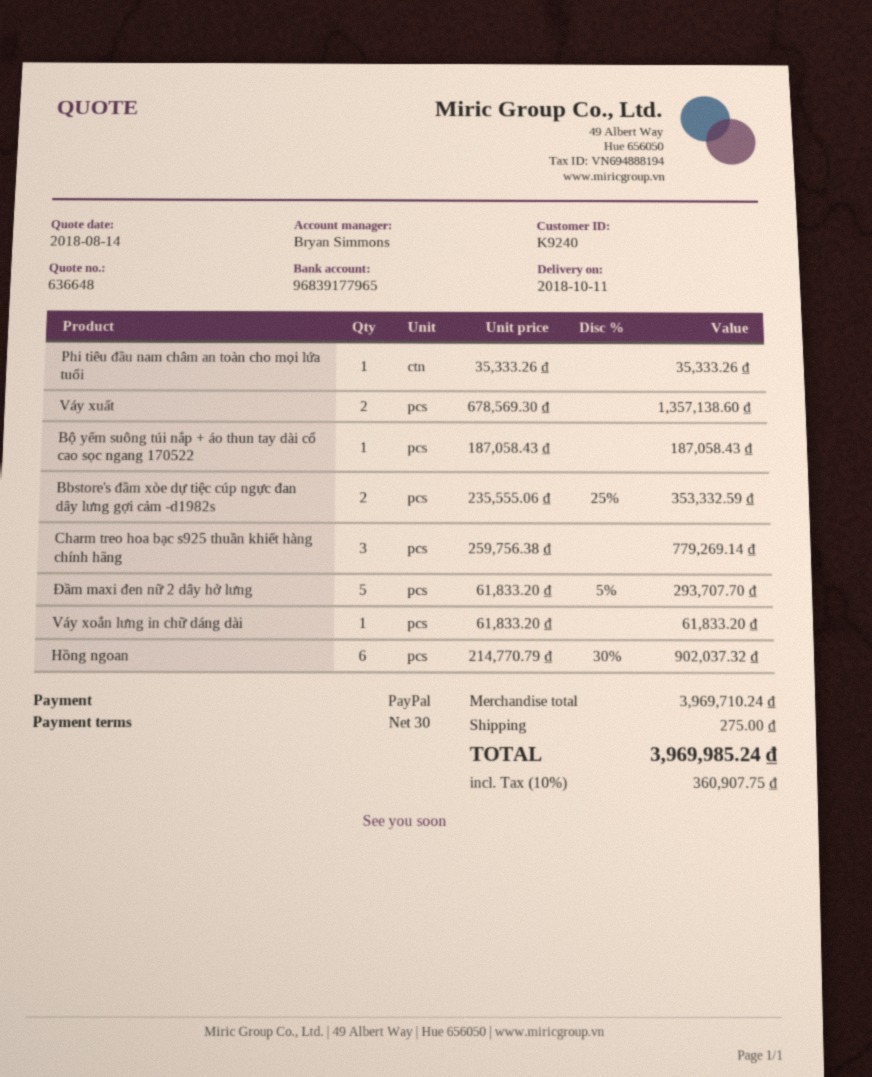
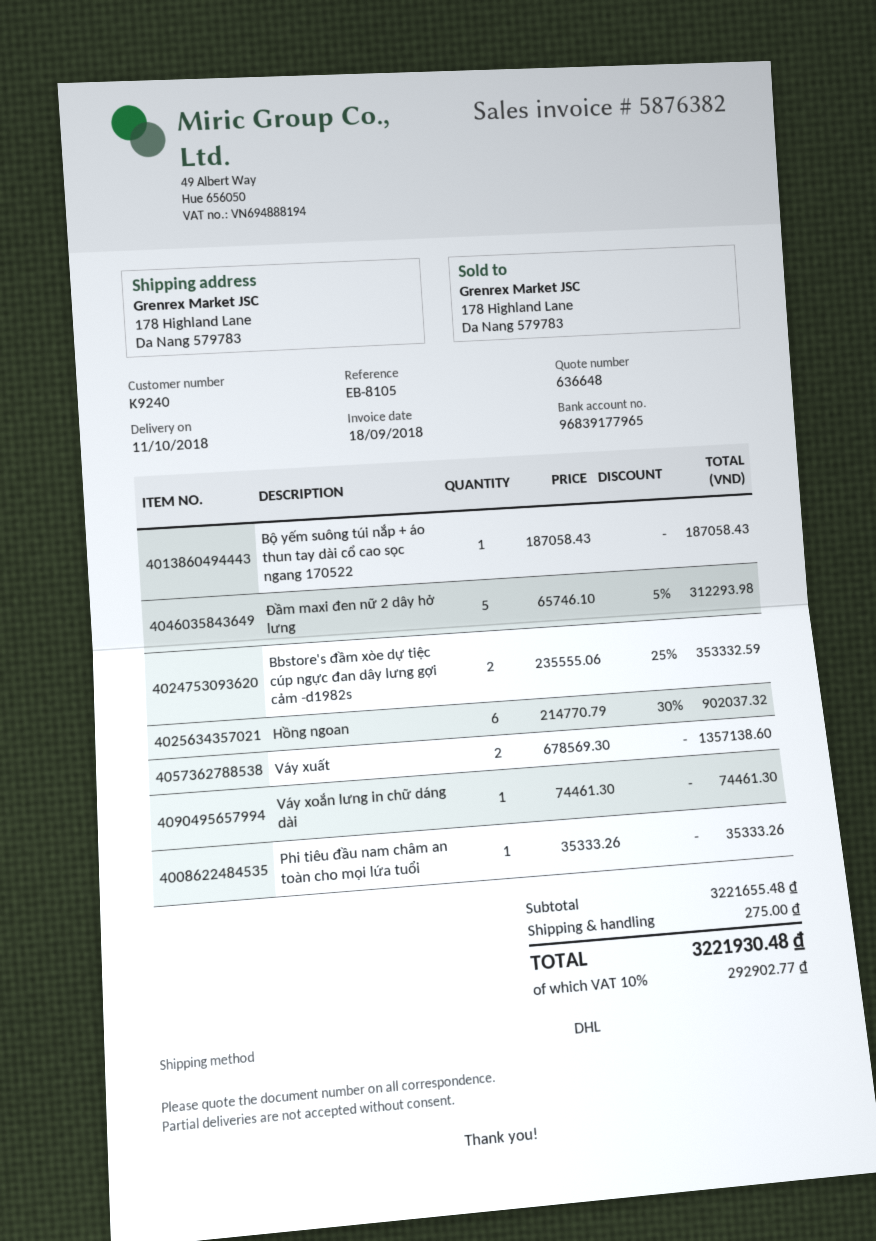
Charm treo hoa bạc s925 thuần khiết hàng chính hãng: 3 x 259756.38 = 779269.14 -> none
Đầm maxi đen nữ 2 dây hở lưng: 5 x 61833.20 - 5% = 293707.70 -> 5 x 65746.10 - 5% = 312293.98
Váy xoắn lưng in chữ dáng dài: 1 x 61833.20 = 61833.20 -> 1 x 74461.30 = 74461.30
subtotal: 3969710.24 -> 3221655.48
tax: 10% = 360907.75 -> 10% = 292902.77
total: 3969985.24 -> 3221930.48

